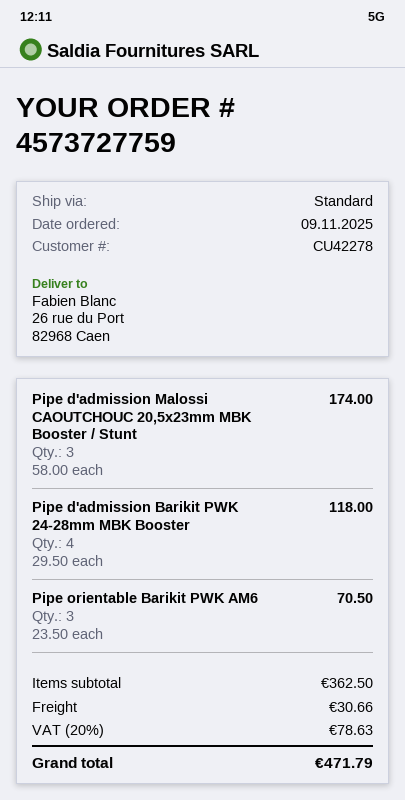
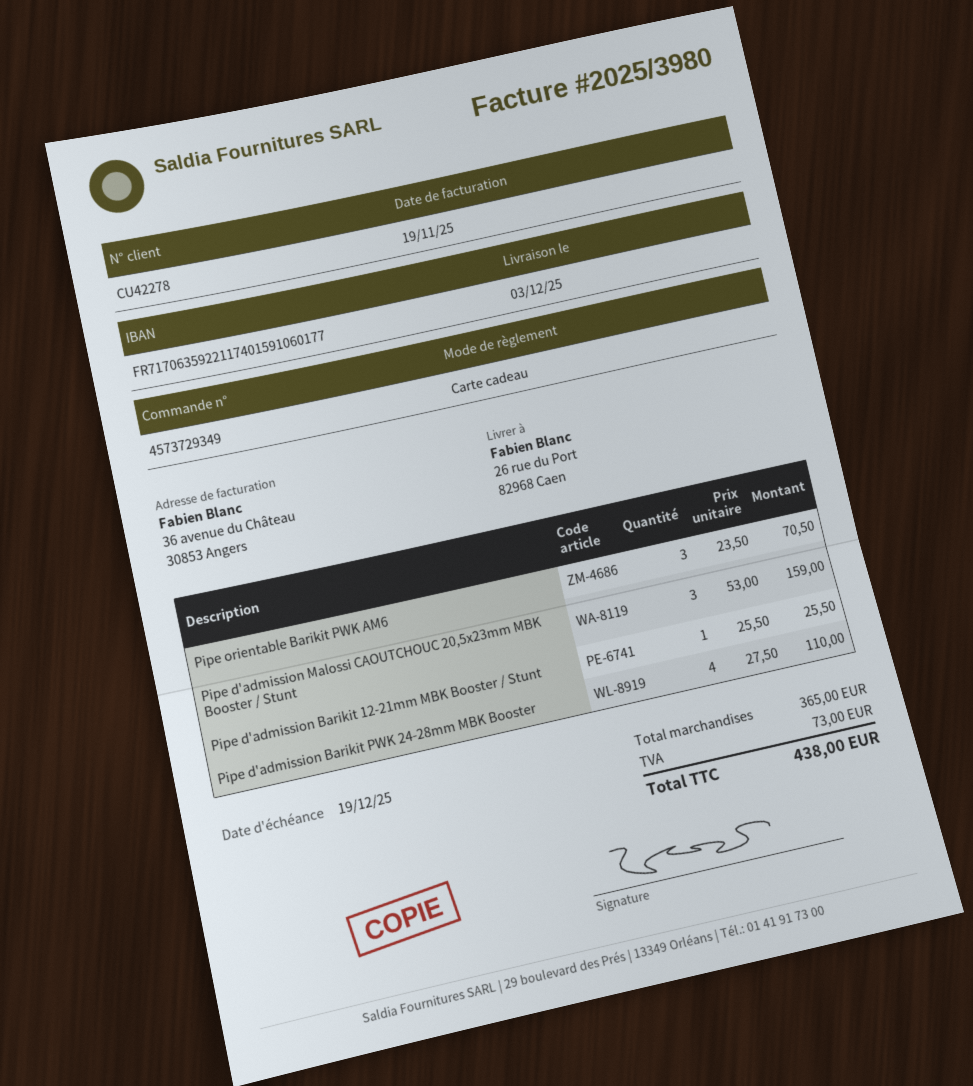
order number: 4573727759 -> 4573729349
Pipe d'admission Malossi CAOUTCHOUC 20,5x23mm MBK Booster / Stunt: 3 x 58.00 = 174.00 -> 3 x 53.00 = 159.00
Pipe d'admission Barikit PWK 24-28mm MBK Booster: 4 x 29.50 = 118.00 -> 4 x 27.50 = 110.00
Pipe d'admission Barikit 12-21mm MBK Booster / Stunt: none -> 1 x 25.50 = 25.50
subtotal: 362.50 -> 365.00
shipping: 30.66 -> none
tax: 78.63 -> 73.00
total: 471.79 -> 438.00

